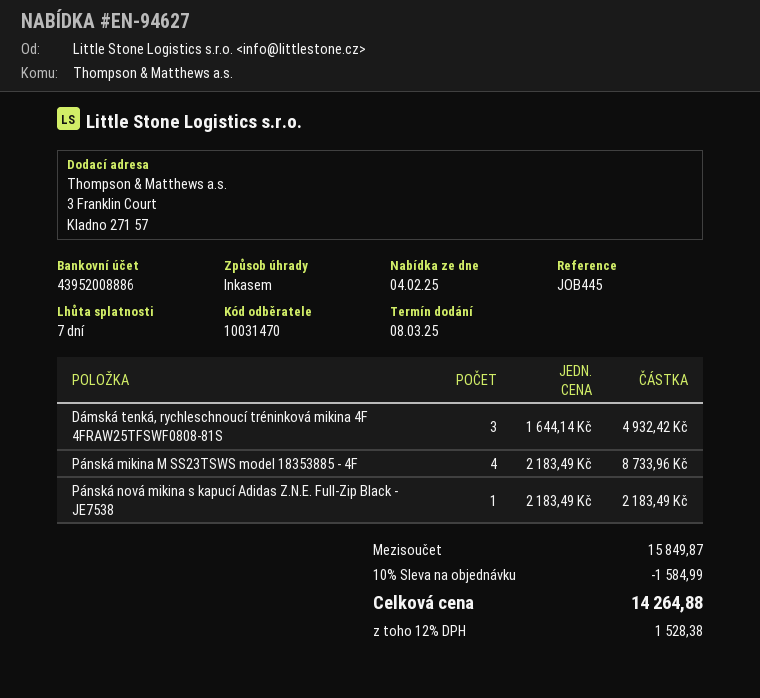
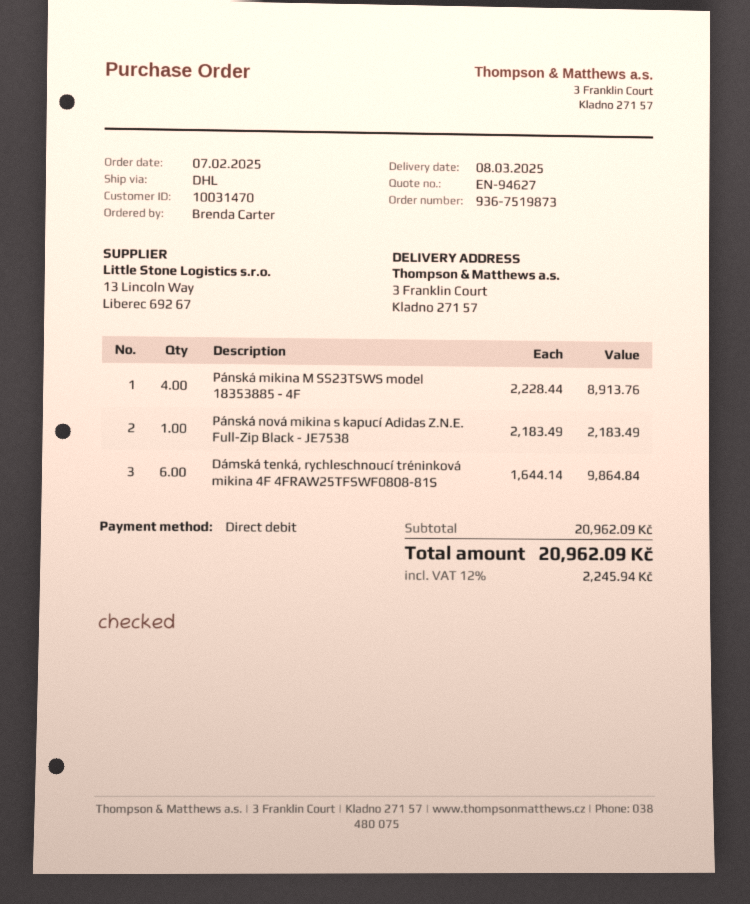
Dámská tenká, rychleschnoucí tréninková mikina 4F 4FRAW25TFSWF0808-81S: 3 x 1644.14 = 4932.42 -> 6 x 1644.14 = 9864.84
Pánská mikina M SS23TSWS model 18353885 - 4F: 4 x 2183.49 = 8733.96 -> 4 x 2228.44 = 8913.76
subtotal: 15849.87 -> 20962.09
discount: 10% = 1584.99 -> none
tax: 12% = 1528.38 -> 12% = 2245.94
total: 14264.88 -> 20962.09

